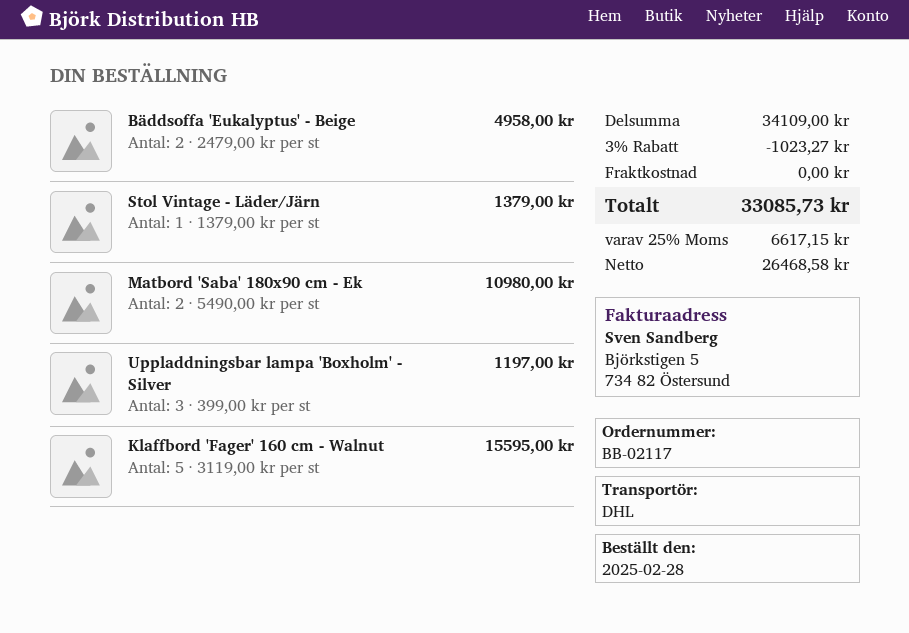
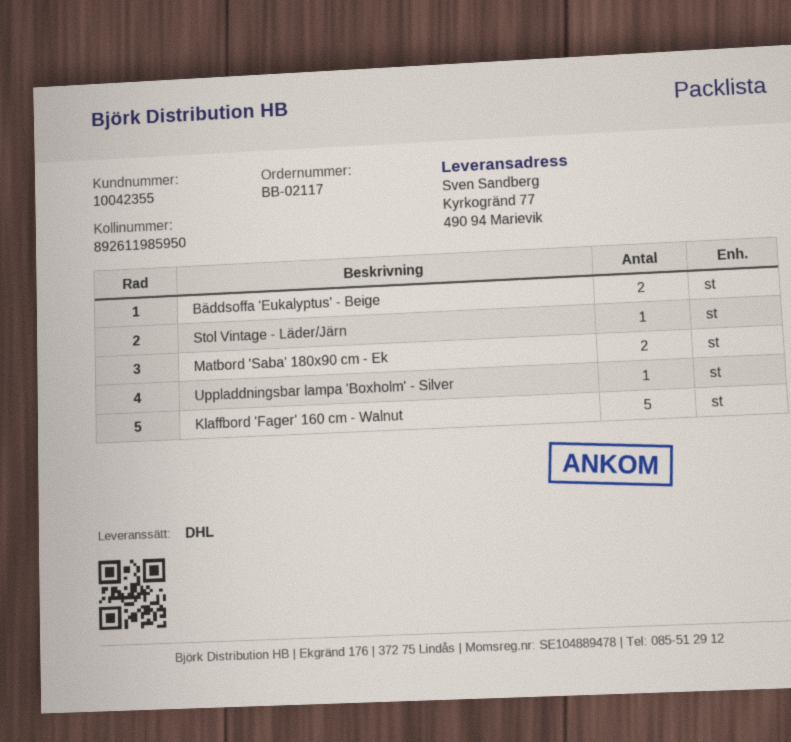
Uppladdningsbar lampa 'Boxholm' - Silver: 3 -> 1

